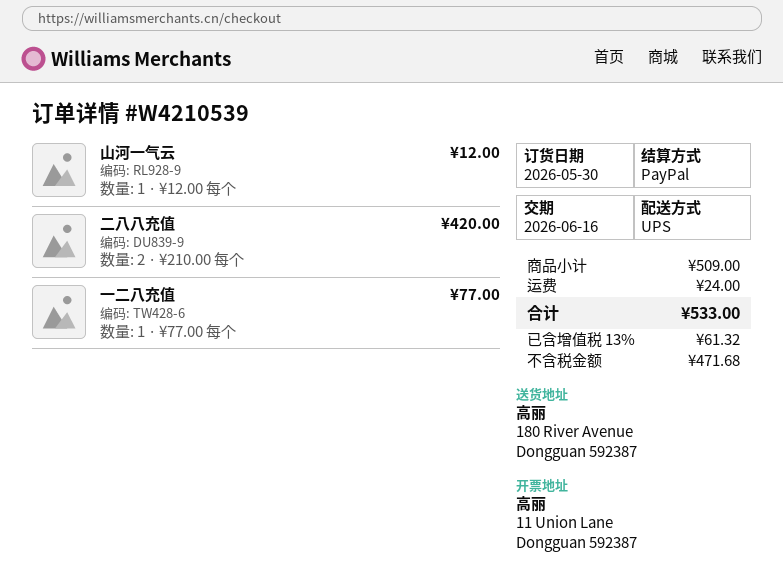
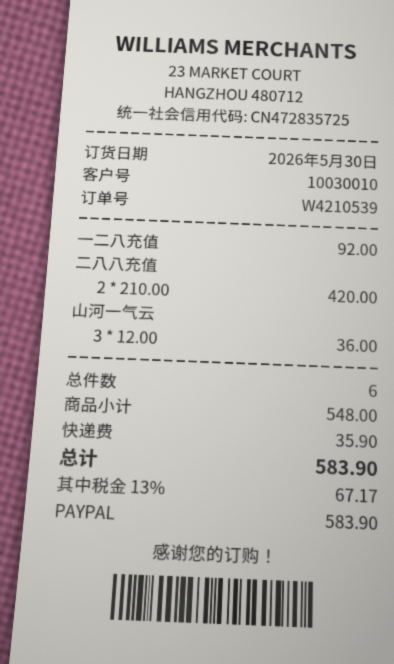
山河一气云: 1 x 12.00 = 12.00 -> 3 x 12.00 = 36.00
一二八充值: 1 x 77.00 = 77.00 -> 1 x 92.00 = 92.00
subtotal: 509.00 -> 548.00
shipping: 24.00 -> 35.90
tax: 13% = 61.32 -> 13% = 67.17
total: 533.00 -> 583.90

